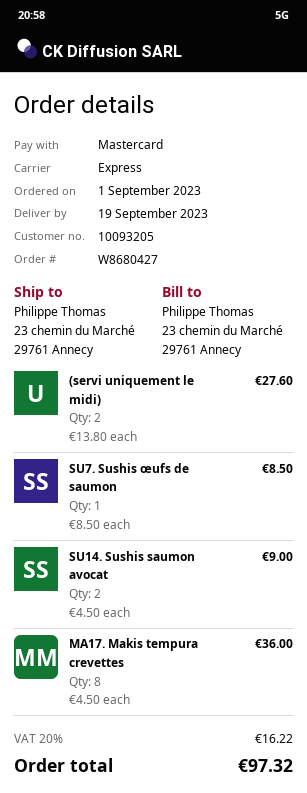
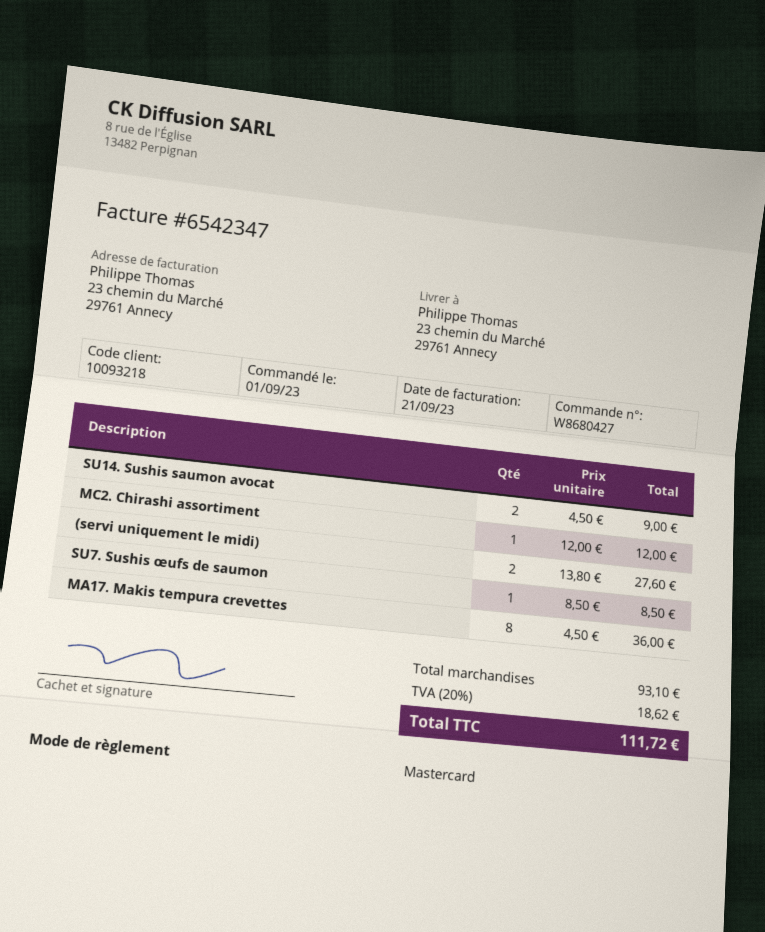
customer number: 10093205 -> 10093218
MC2. Chirashi assortiment: none -> 1 x 12.00 = 12.00
tax: 20% = 16.22 -> 20% = 18.62
total: 97.32 -> 111.72

